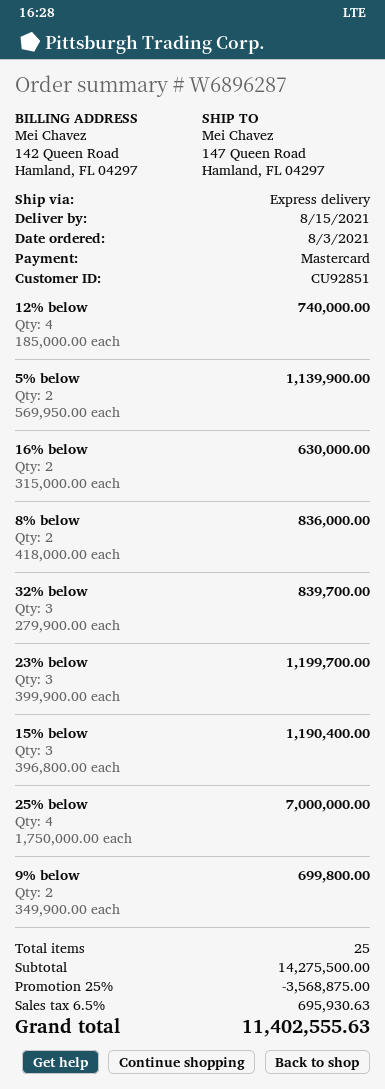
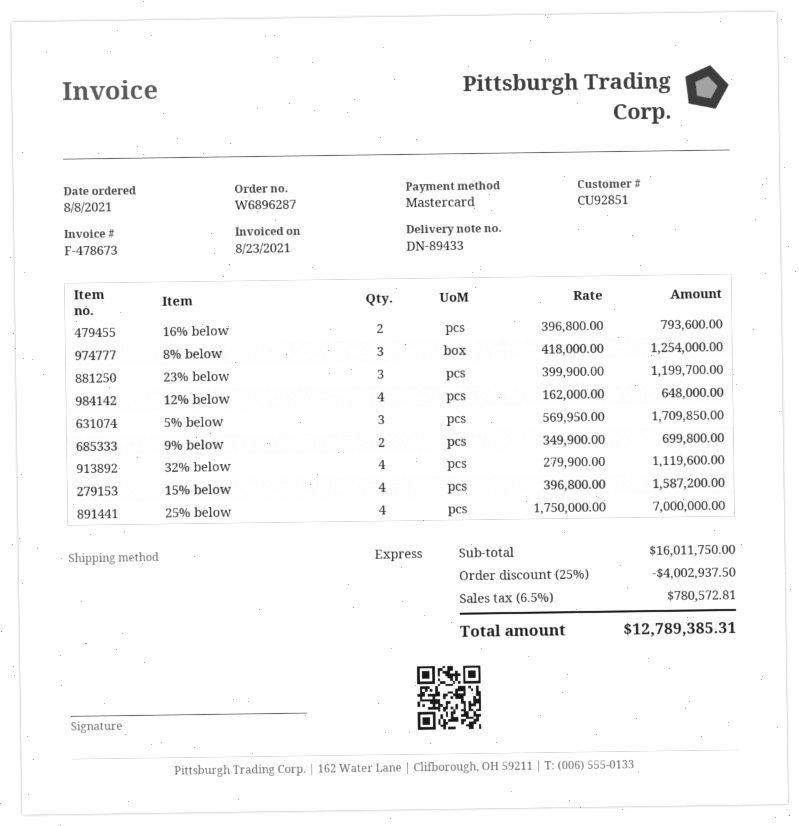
order date: 2021-08-03 -> 2021-08-08
12% below: 4 x 185000.00 = 740000.00 -> 4 x 162000.00 = 648000.00
5% below: 2 x 569950.00 = 1139900.00 -> 3 x 569950.00 = 1709850.00
16% below: 2 x 315000.00 = 630000.00 -> 2 x 396800.00 = 793600.00
8% below: 2 x 418000.00 = 836000.00 -> 3 x 418000.00 = 1254000.00
32% below: 3 x 279900.00 = 839700.00 -> 4 x 279900.00 = 1119600.00
15% below: 3 x 396800.00 = 1190400.00 -> 4 x 396800.00 = 1587200.00
subtotal: 14275500.00 -> 16011750.00
discount: 25% = 3568875.00 -> 25% = 4002937.50
tax: 6.5% = 695930.63 -> 6.5% = 780572.81
total: 11402555.63 -> 12789385.31

